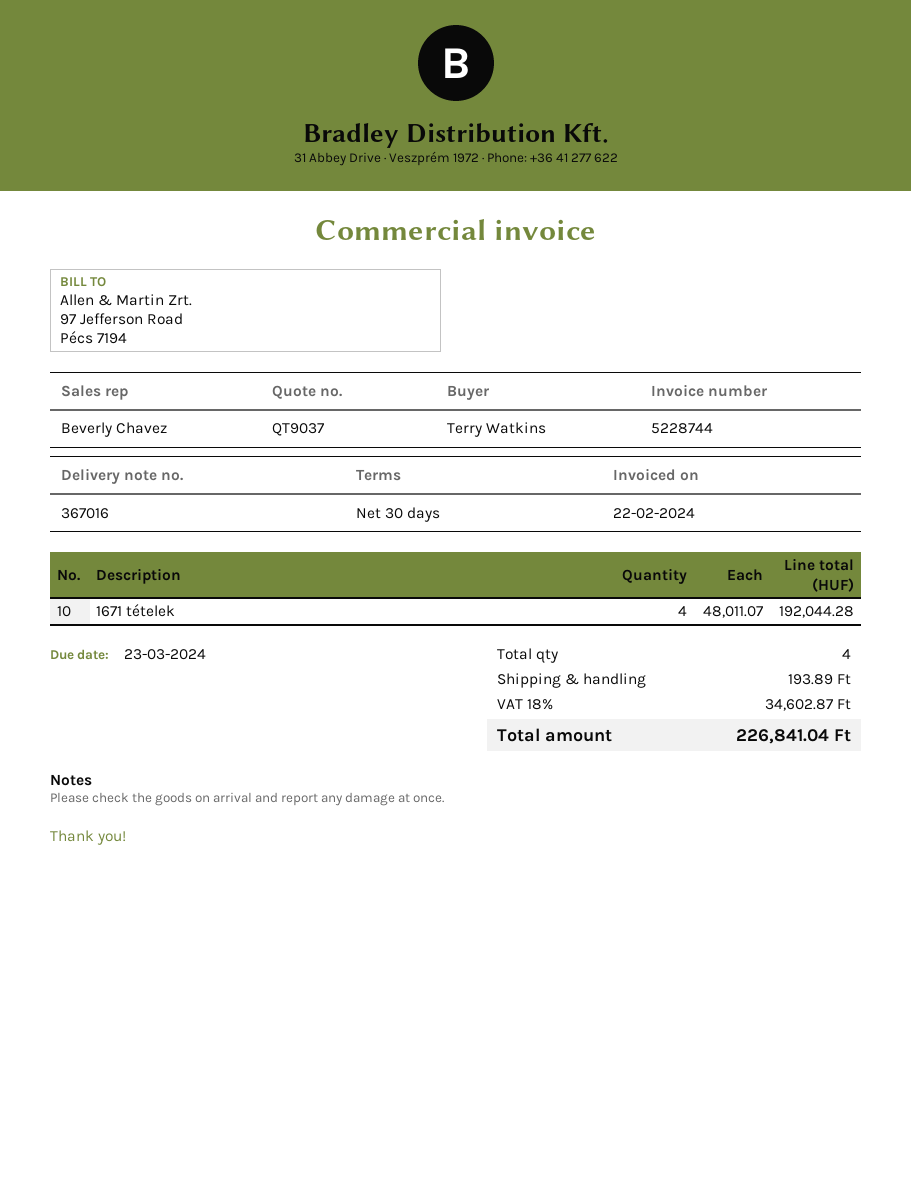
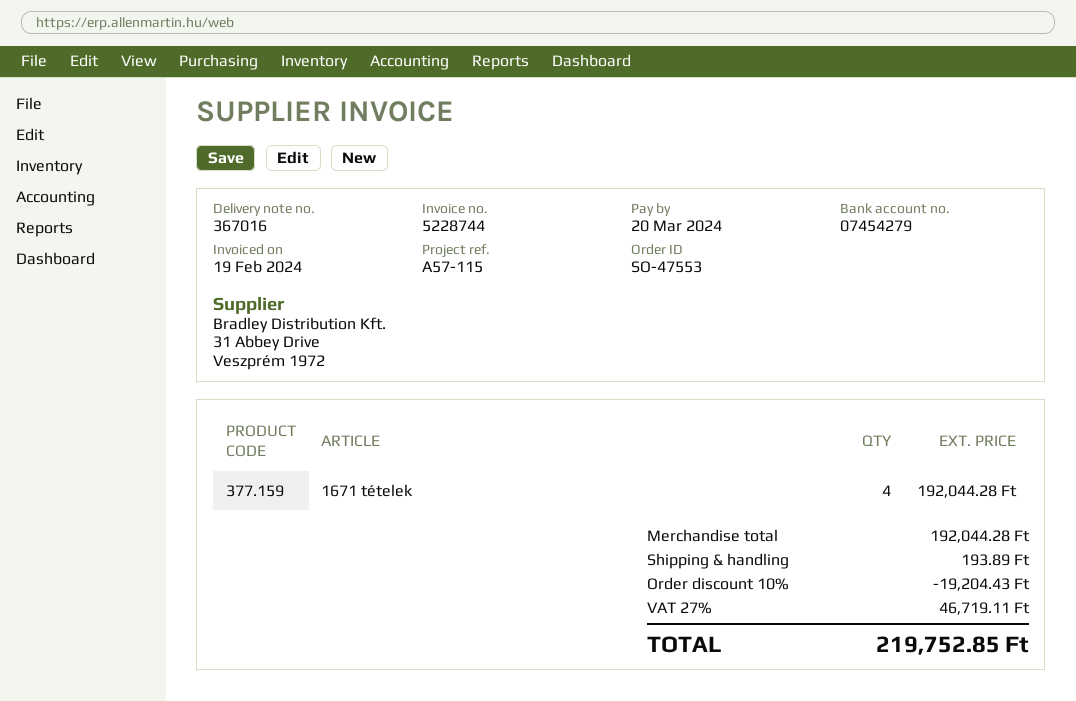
invoice date: 2024-02-22 -> 2024-02-19
due date: 2024-03-23 -> 2024-03-20
discount: none -> 10% = 19204.43
tax: 18% = 34602.87 -> 27% = 46719.11
total: 226841.04 -> 219752.85

